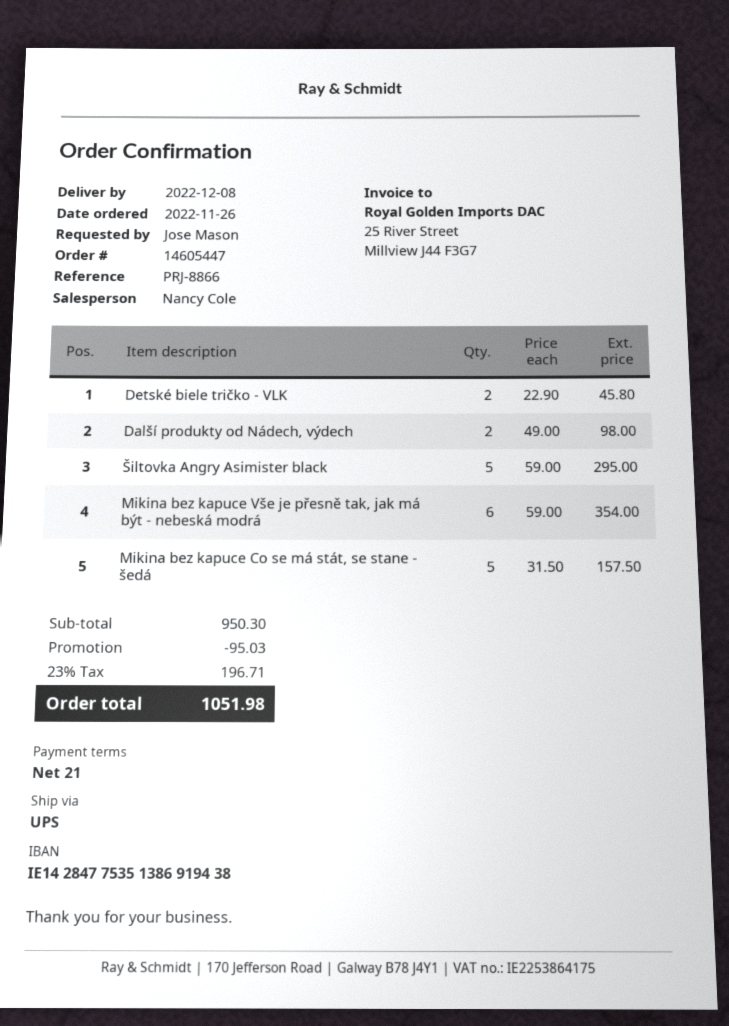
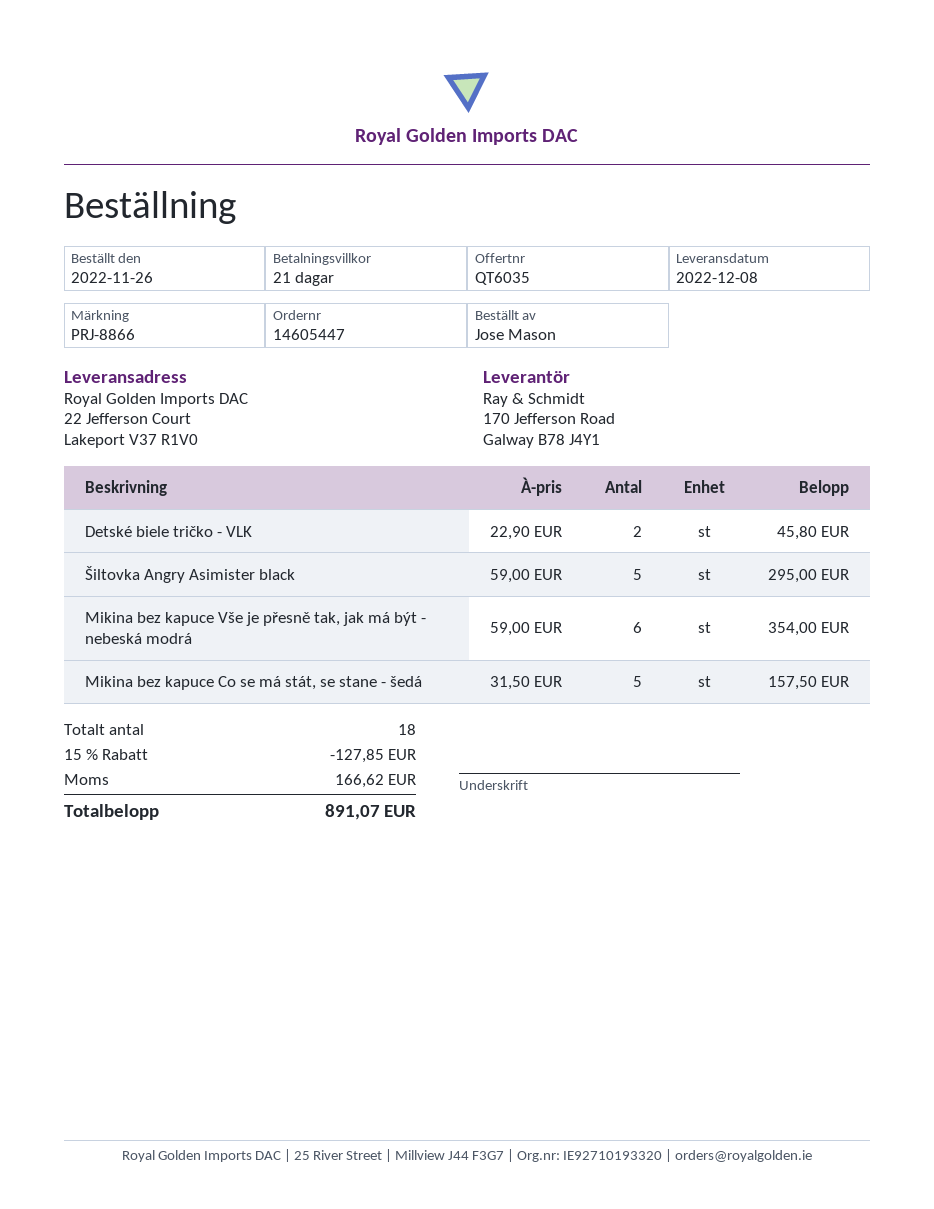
Další produkty od Nádech, výdech: 2 x 49.00 = 98.00 -> none
discount: 95.03 -> 127.85
tax: 196.71 -> 166.62
total: 1051.98 -> 891.07

